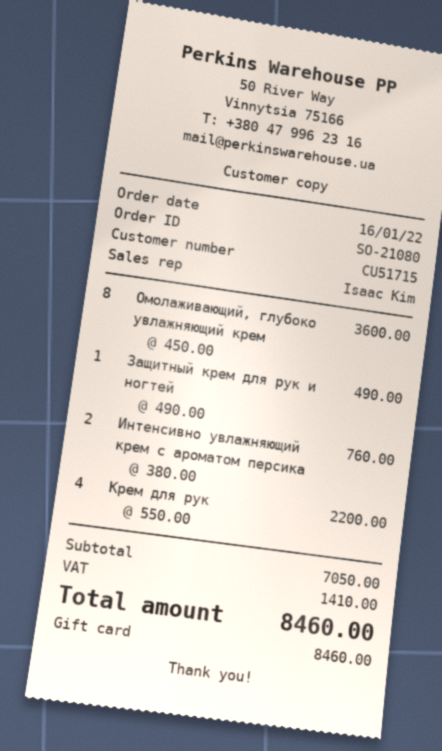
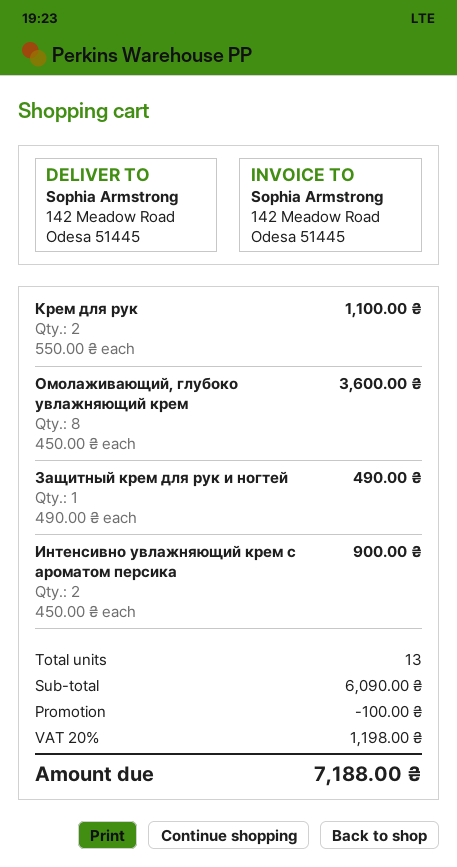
Интенсивно увлажняющий крем с ароматом персика: 2 x 380.00 = 760.00 -> 2 x 450.00 = 900.00
Крем для рук: 4 x 550.00 = 2200.00 -> 2 x 550.00 = 1100.00
subtotal: 7050.00 -> 6090.00
discount: none -> 100.00
tax: 1410.00 -> 1198.00
total: 8460.00 -> 7188.00

